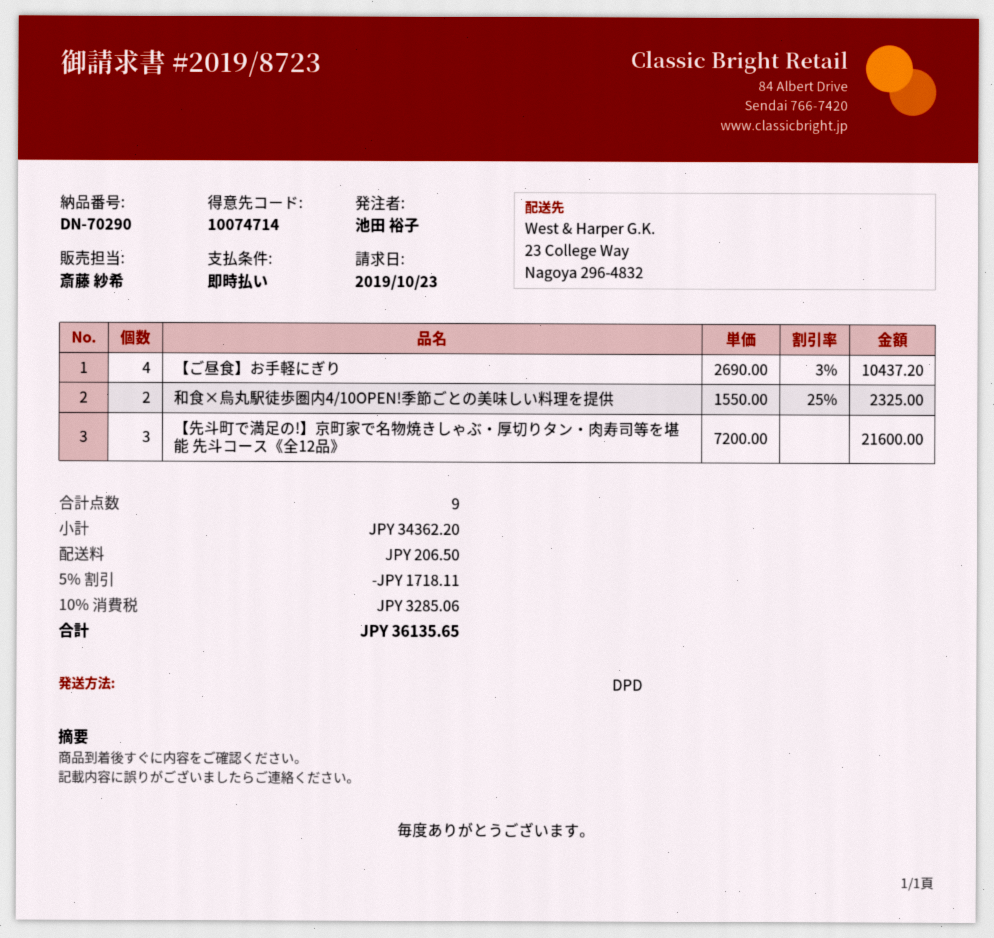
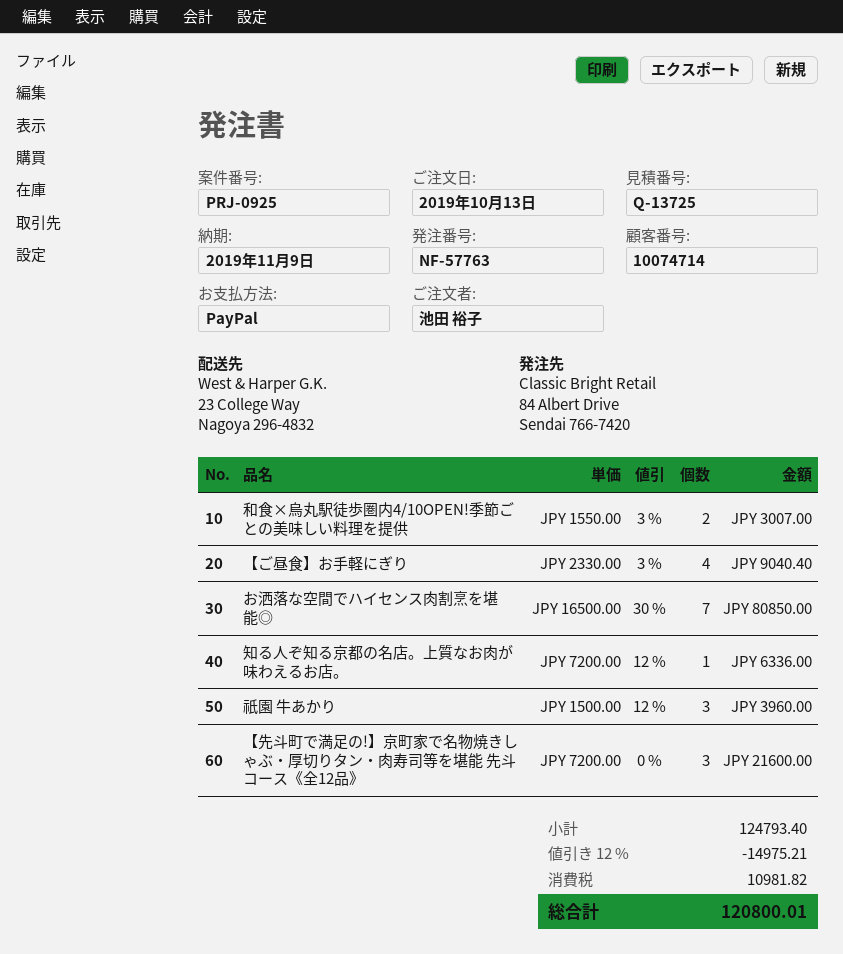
【ご昼食】お手軽にぎり: 4 x 2690.00 - 3% = 10437.20 -> 4 x 2330.00 - 3% = 9040.40
和食×烏丸駅徒歩圏内4/10OPEN!季節ごとの美味しい料理を提供: 2 x 1550.00 - 25% = 2325.00 -> 2 x 1550.00 - 3% = 3007.00
お洒落な空間でハイセンス肉割烹を堪能◎: none -> 7 x 16500.00 - 30% = 80850.00
知る人ぞ知る京都の名店。上質なお肉が味わえるお店。: none -> 1 x 7200.00 - 12% = 6336.00
祇園 牛あかり: none -> 3 x 1500.00 - 12% = 3960.00
subtotal: 34362.20 -> 124793.40
discount: 5% = 1718.11 -> 12% = 14975.21
shipping: 206.50 -> none
tax: 3285.06 -> 10981.82
total: 36135.65 -> 120800.01

